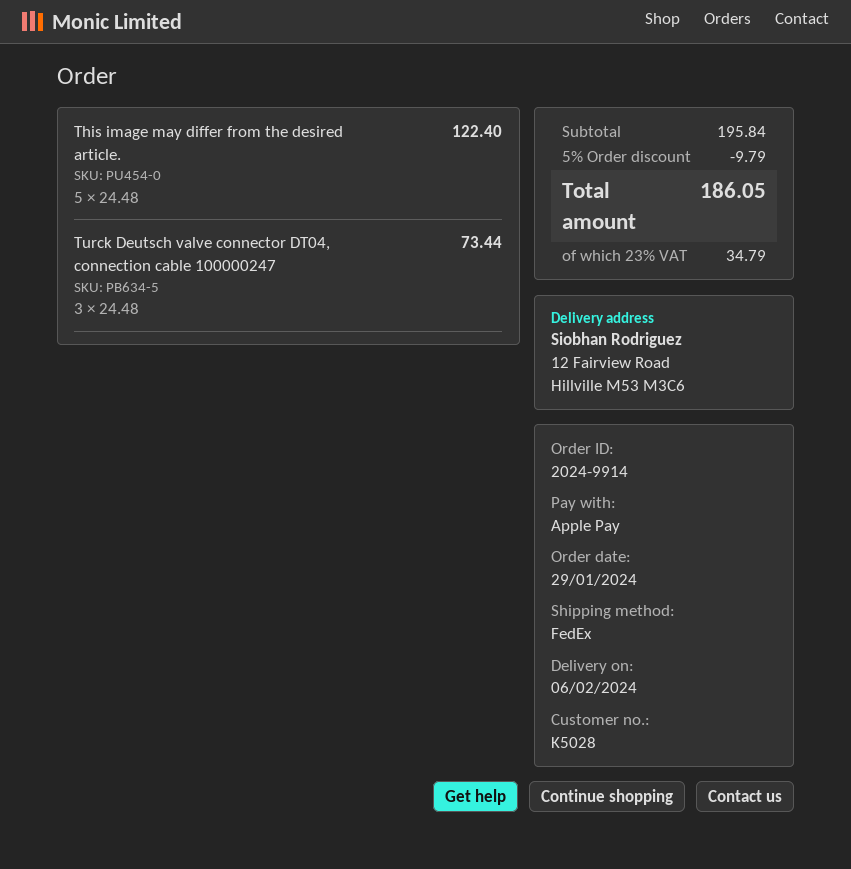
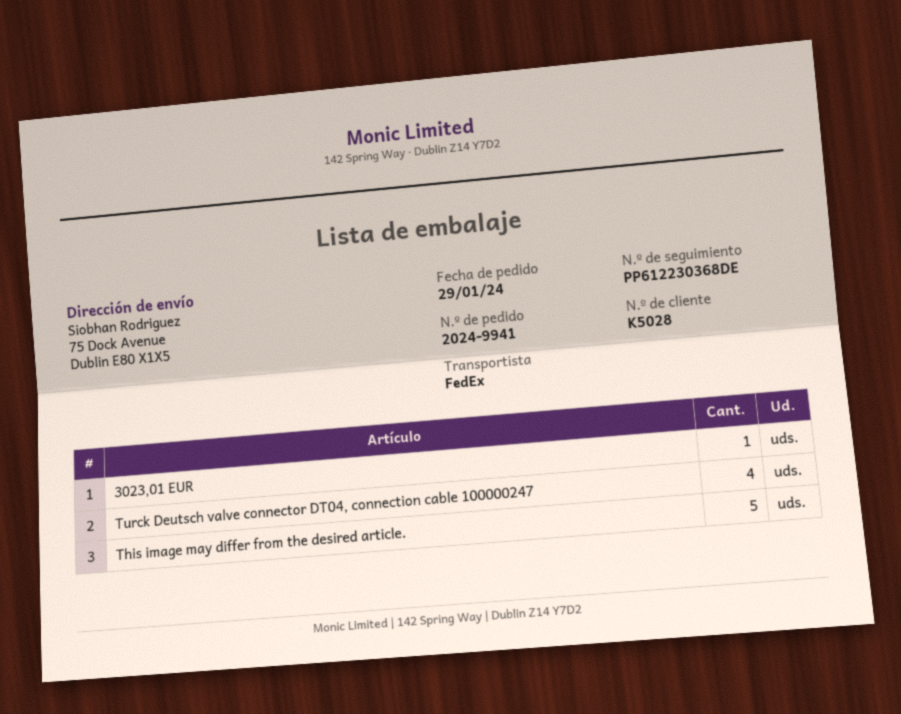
order number: 2024-9914 -> 2024-9941
ship to: 12 Fairview Road, Hillville M53 M3C6 -> 75 Dock Avenue, Dublin E80 X1X5
Turck Deutsch valve connector DT04, connection cable 100000247: 3 -> 4
3023,01 EUR: none -> 1

